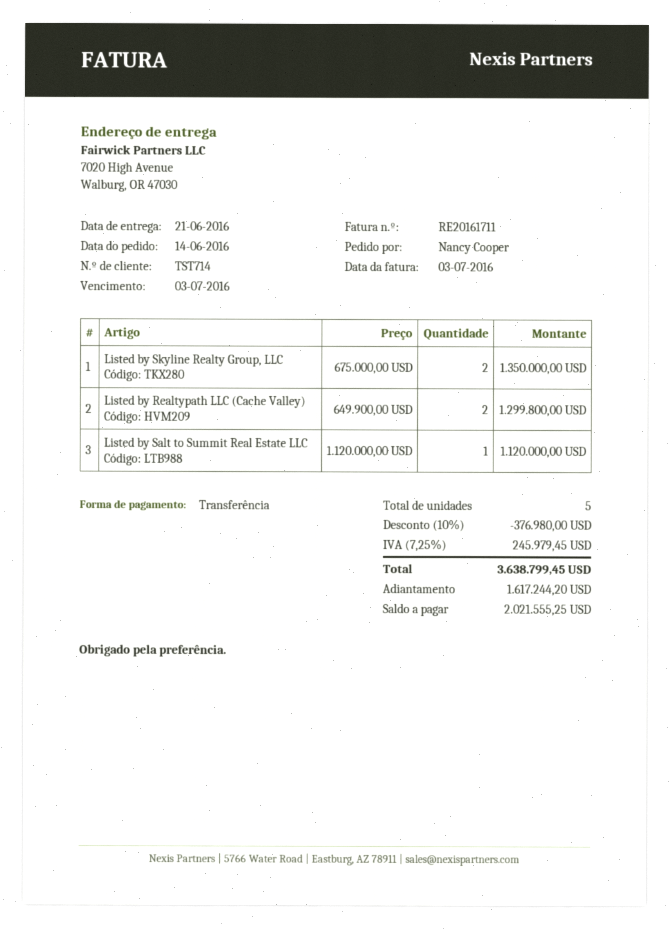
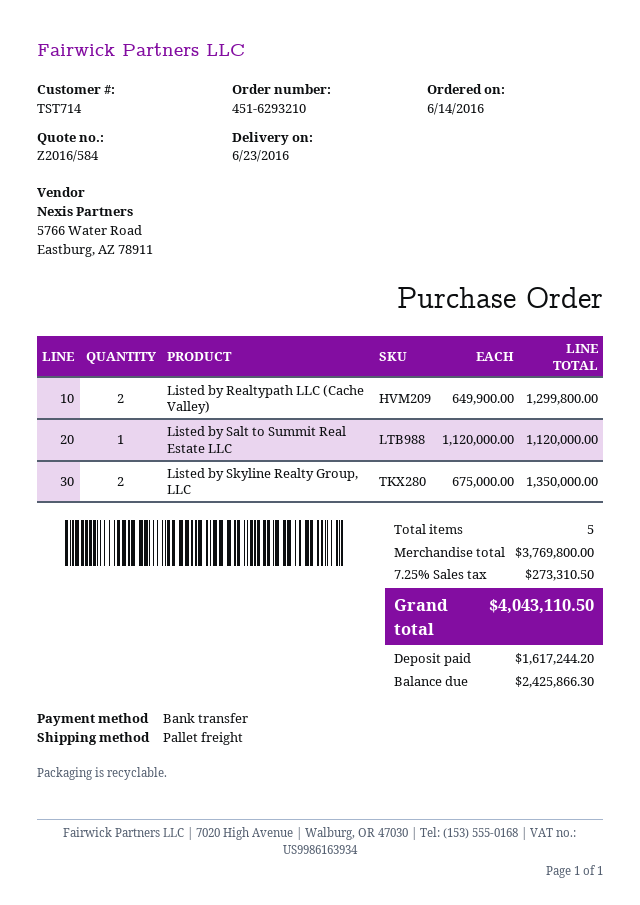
delivery date: 2016-06-21 -> 2016-06-23
discount: 10% = 376980.00 -> none
tax: 7.25% = 245979.45 -> 7.25% = 273310.50
total: 3638799.45 -> 4043110.50
balance: 2021555.25 -> 2425866.30

